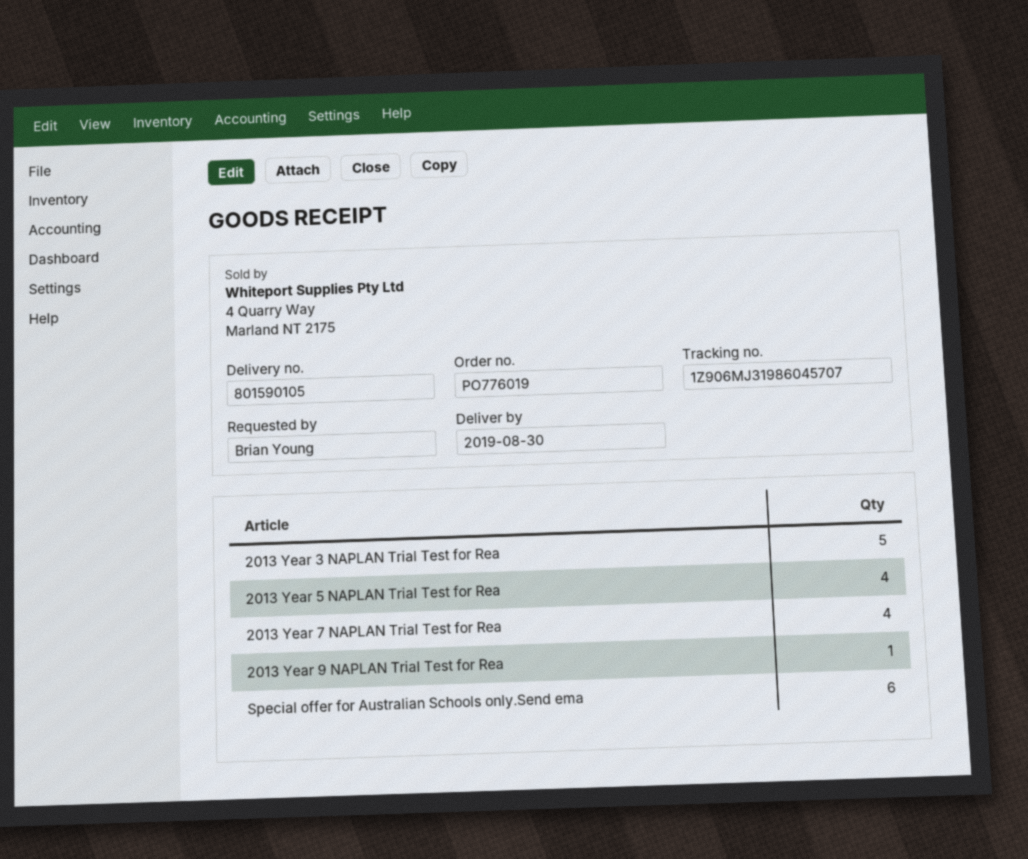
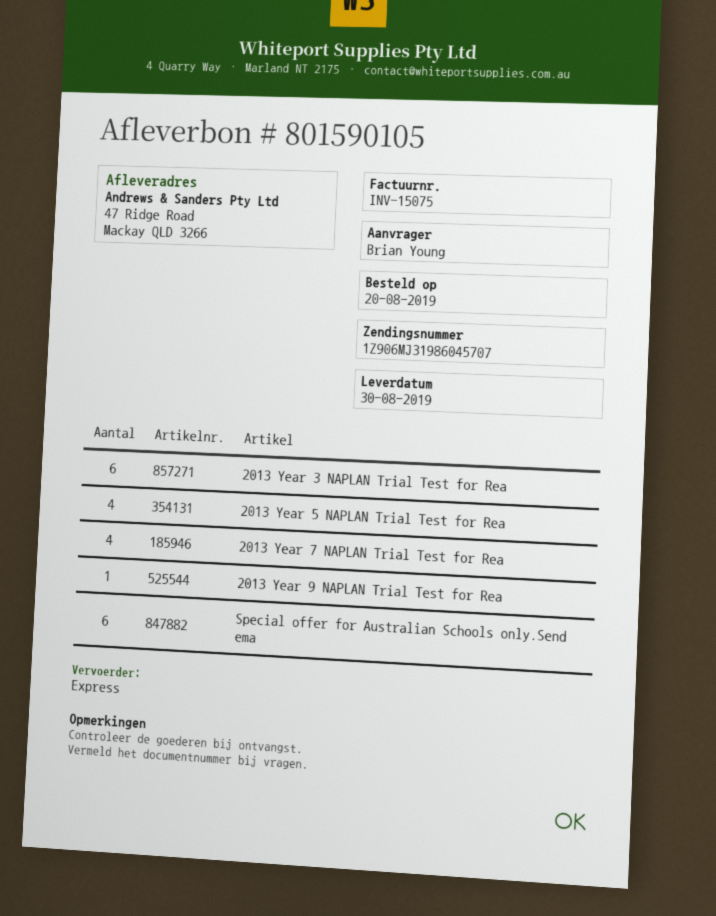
2013 Year 3 NAPLAN Trial Test for Rea: 5 -> 6

